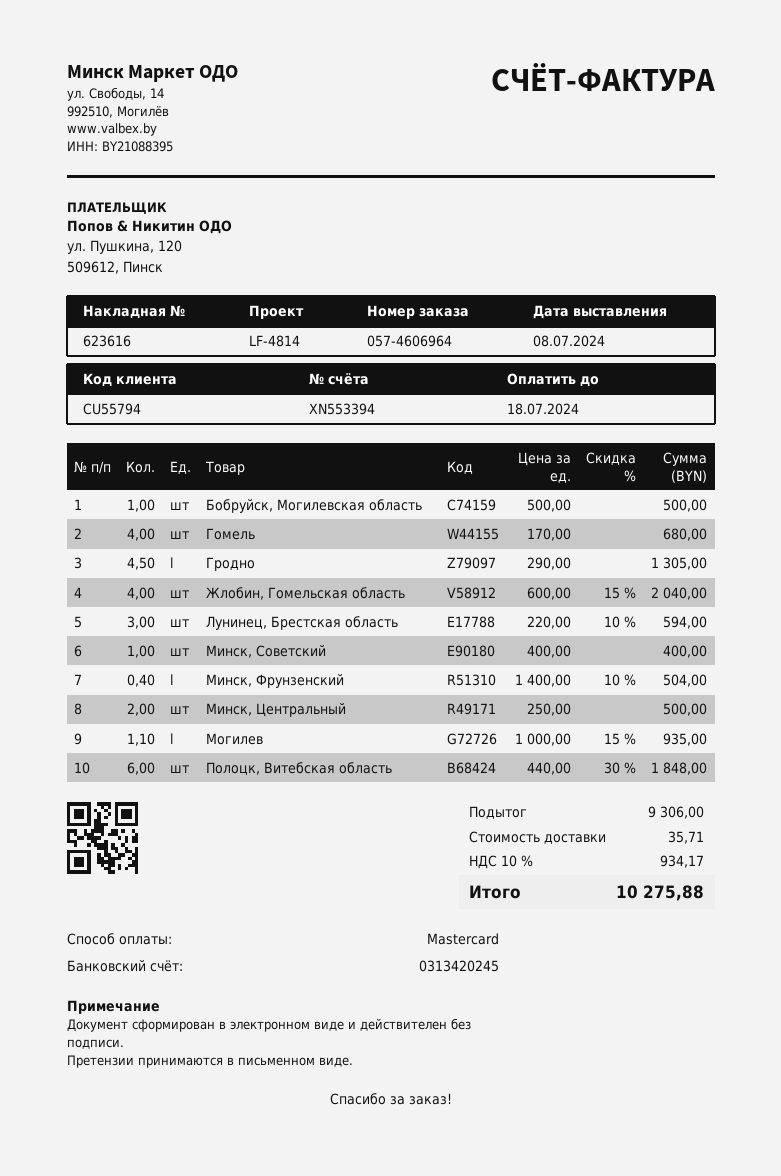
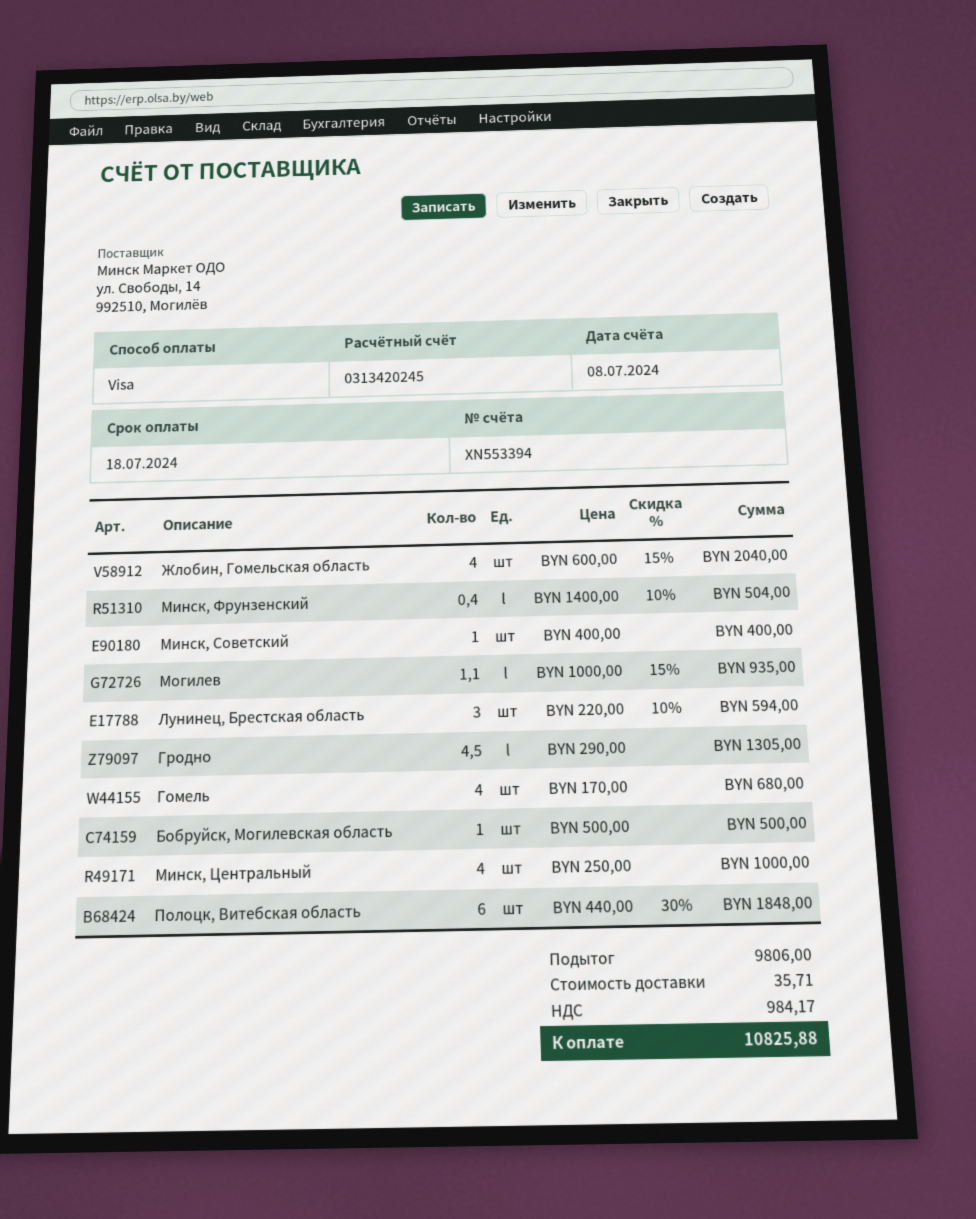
payment method: Mastercard -> Visa
Минск, Центральный: 2 x 250.00 = 500.00 -> 4 x 250.00 = 1000.00
subtotal: 9306.00 -> 9806.00
tax: 934.17 -> 984.17
total: 10275.88 -> 10825.88

